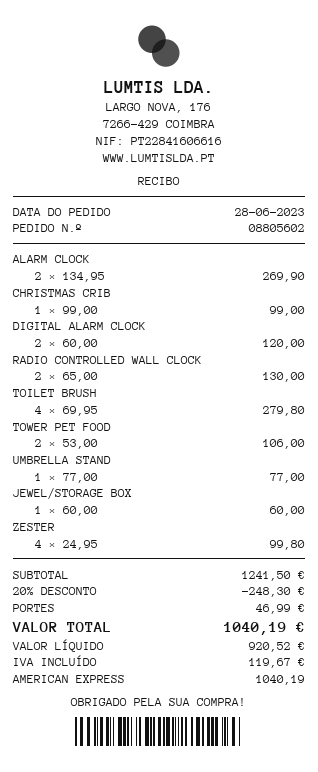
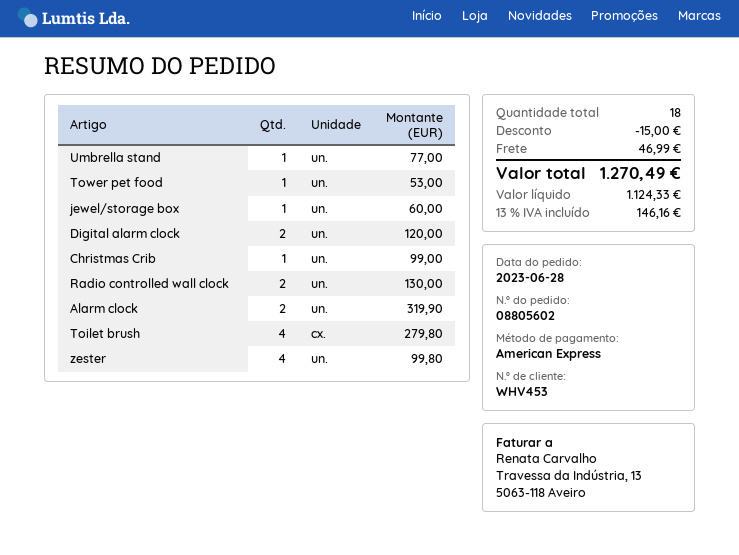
ALARM CLOCK: 2 for 269.90 -> 2 for 319.90
TOWER PET FOOD: 2 for 106.00 -> 1 for 53.00
discount: 248.30 -> 15.00
net: 920.52 -> 1124.33
tax: 119.67 -> 146.16
total: 1040.19 -> 1270.49

